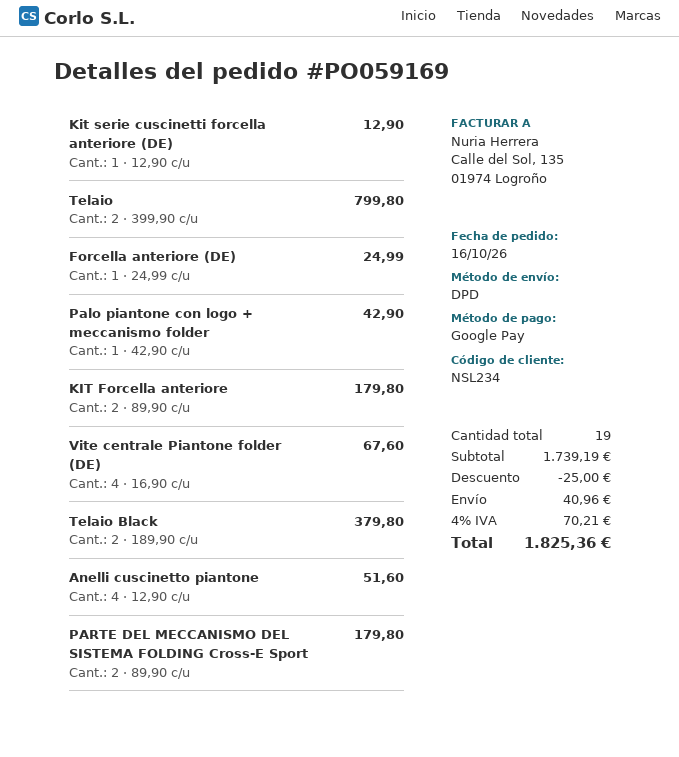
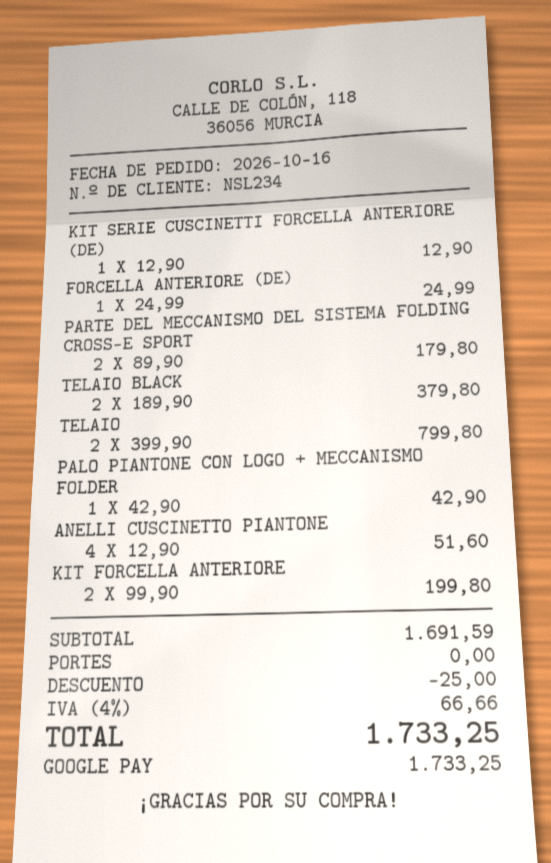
KIT Forcella anteriore: 2 x 89.90 = 179.80 -> 2 x 99.90 = 199.80
Vite centrale Piantone folder (DE): 4 x 16.90 = 67.60 -> none
subtotal: 1739.19 -> 1691.59
shipping: 40.96 -> 0.00
tax: 4% = 70.21 -> 4% = 66.66
total: 1825.36 -> 1733.25

